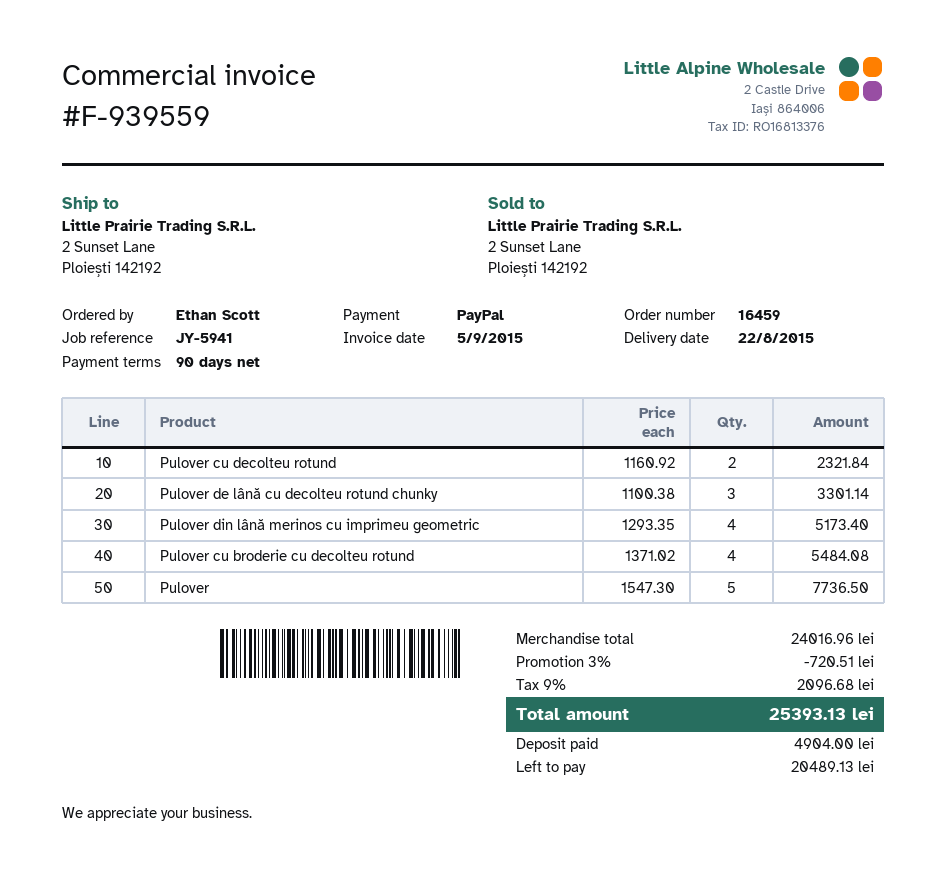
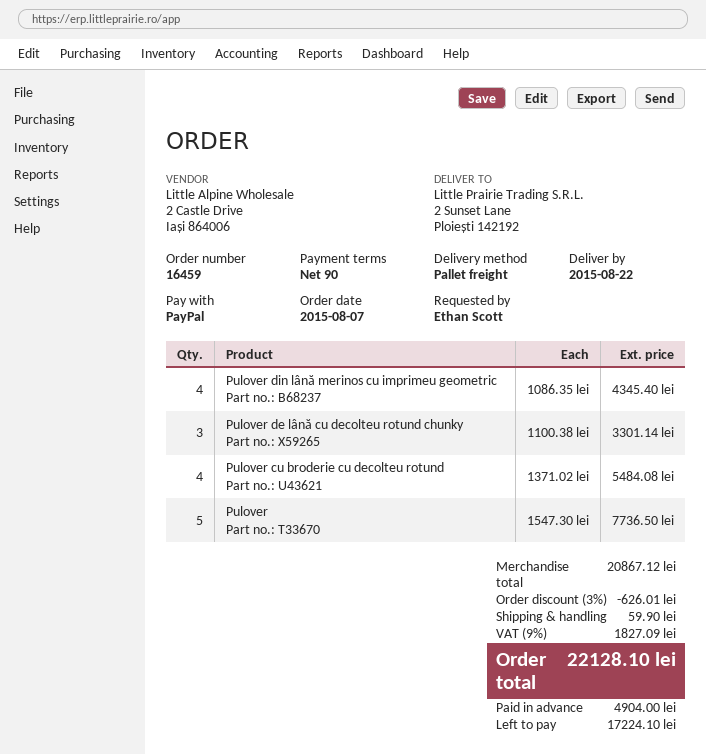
Pulover cu decolteu rotund: 2 x 1160.92 = 2321.84 -> none
Pulover din lână merinos cu imprimeu geometric: 4 x 1293.35 = 5173.40 -> 4 x 1086.35 = 4345.40
subtotal: 24016.96 -> 20867.12
discount: 3% = 720.51 -> 3% = 626.01
shipping: none -> 59.90
tax: 9% = 2096.68 -> 9% = 1827.09
total: 25393.13 -> 22128.10
balance: 20489.13 -> 17224.10

